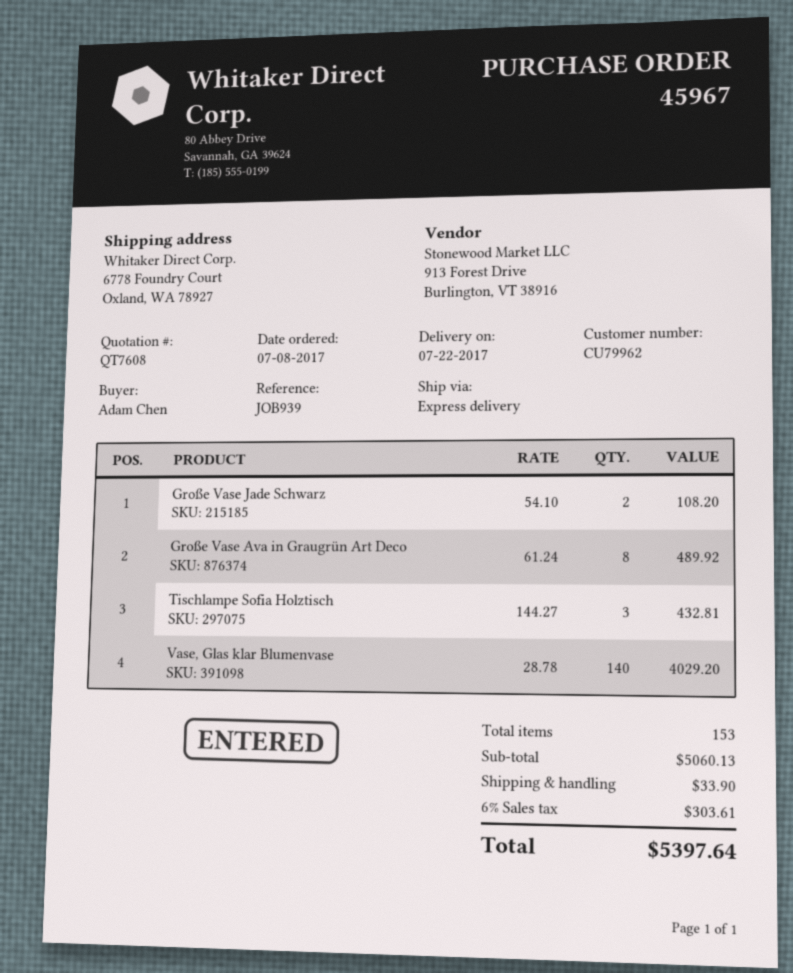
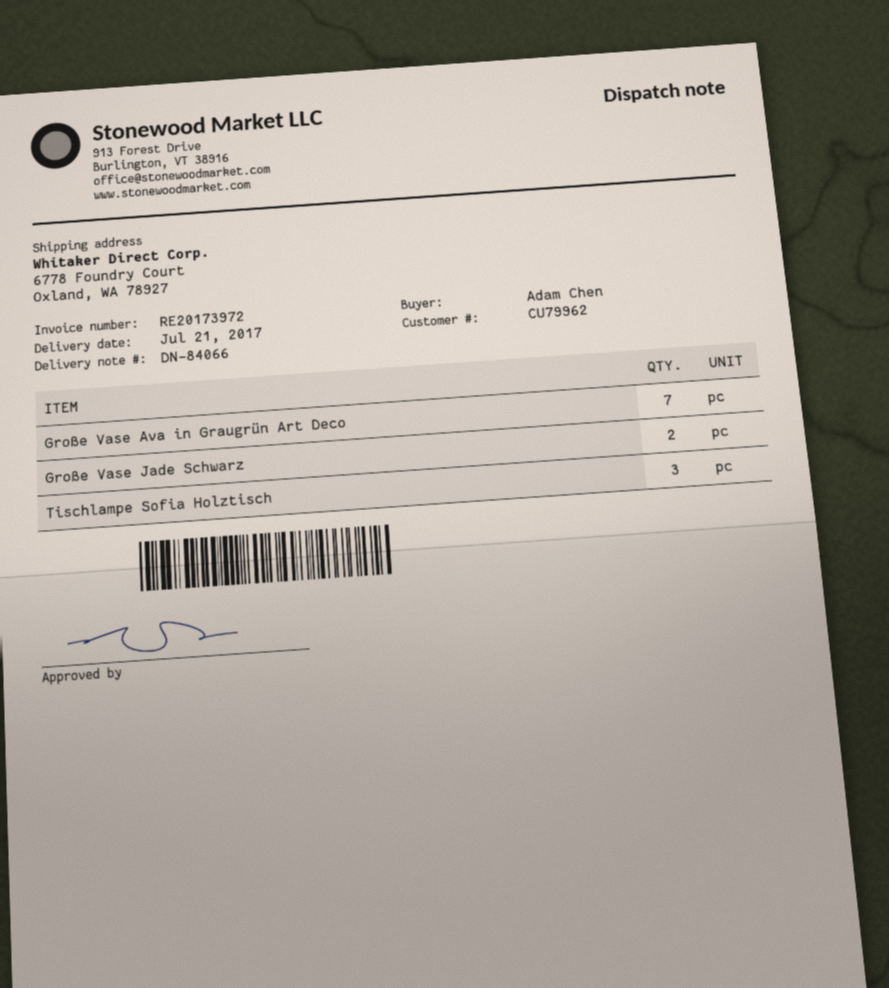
delivery date: 2017-07-22 -> 2017-07-21
Große Vase Ava in Graugrün Art Deco: 8 -> 7
Vase, Glas klar Blumenvase: 140 -> none

